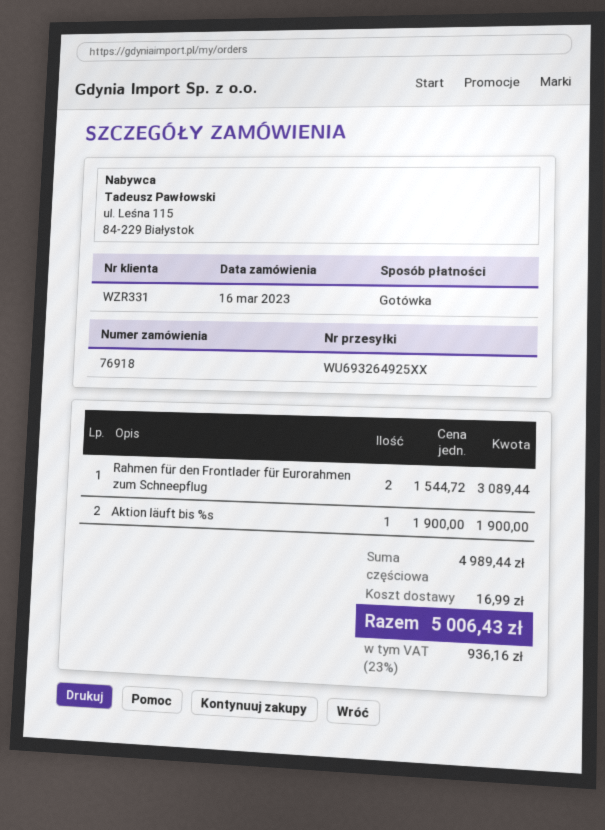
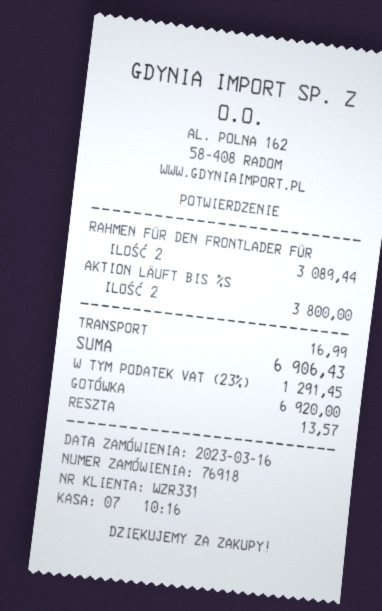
Aktion läuft bis %s: 1 for 1900.00 -> 2 for 3800.00
tax: 23% = 936.16 -> 23% = 1291.45
total: 5006.43 -> 6906.43

